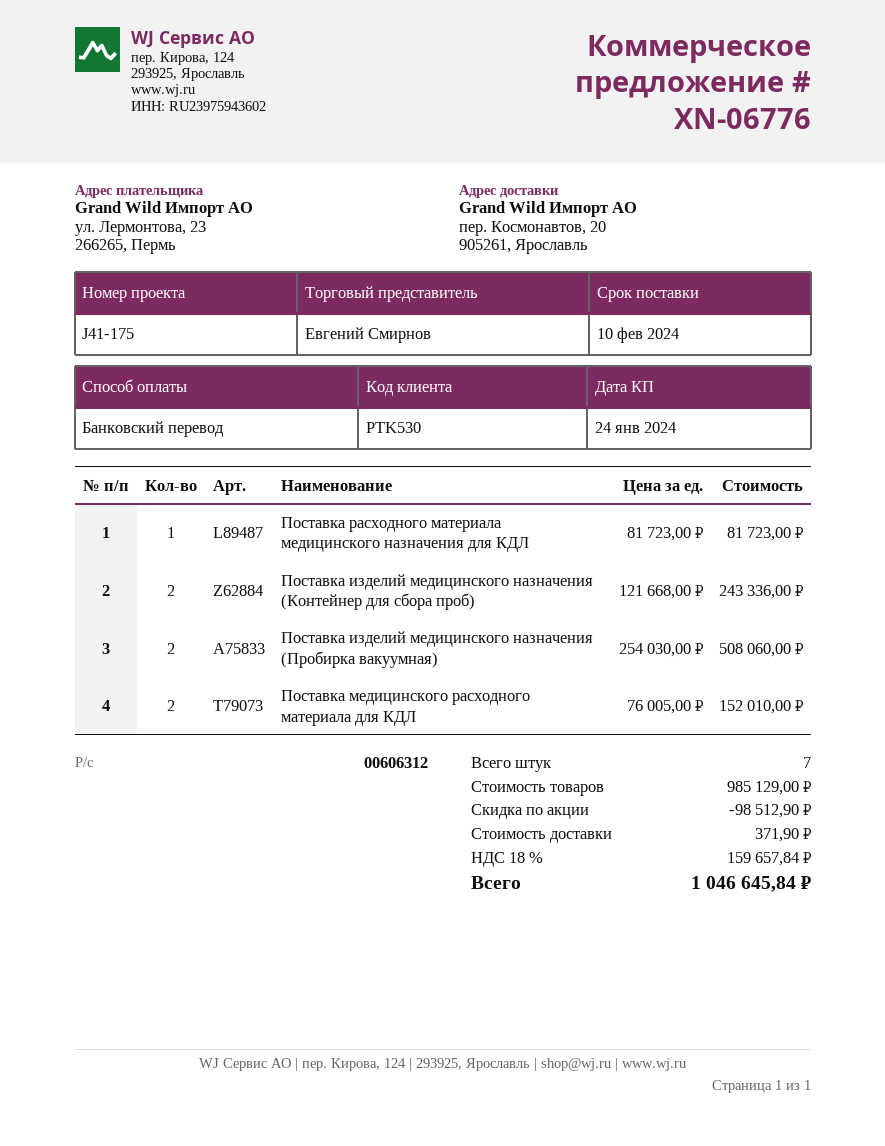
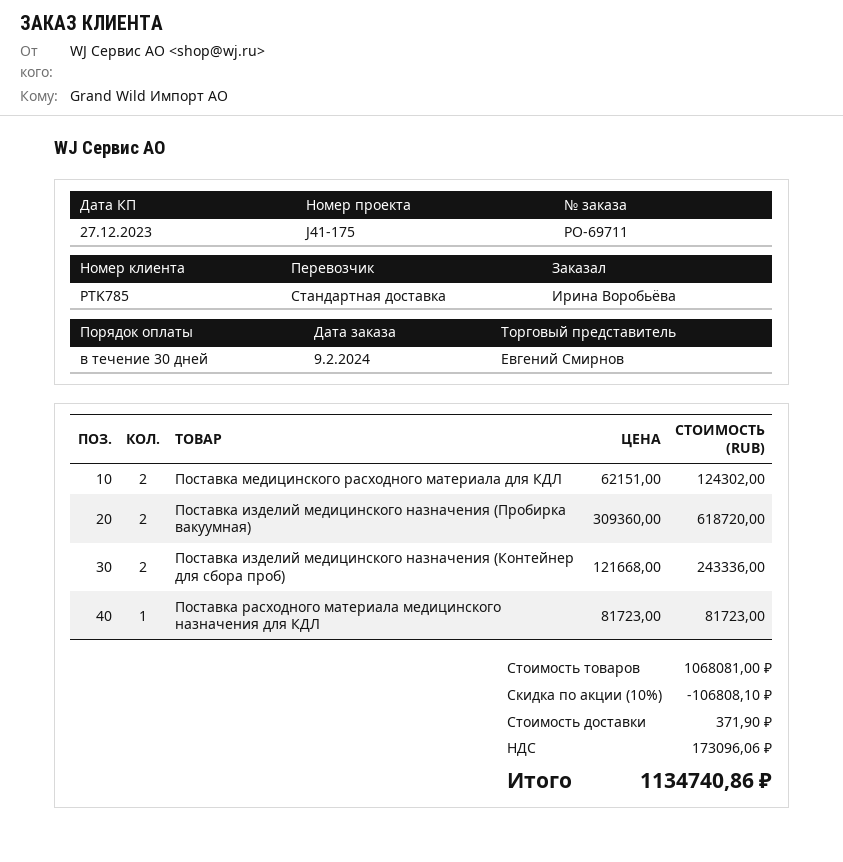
quote date: 2024-01-24 -> 2023-12-27
customer number: PTK530 -> PTK785
Поставка изделий медицинского назначения (Пробирка вакуумная): 2 x 254030.00 = 508060.00 -> 2 x 309360.00 = 618720.00
Поставка медицинского расходного материала для КДЛ: 2 x 76005.00 = 152010.00 -> 2 x 62151.00 = 124302.00
subtotal: 985129.00 -> 1068081.00
discount: 98512.90 -> 106808.10
tax: 159657.84 -> 173096.06
total: 1046645.84 -> 1134740.86

